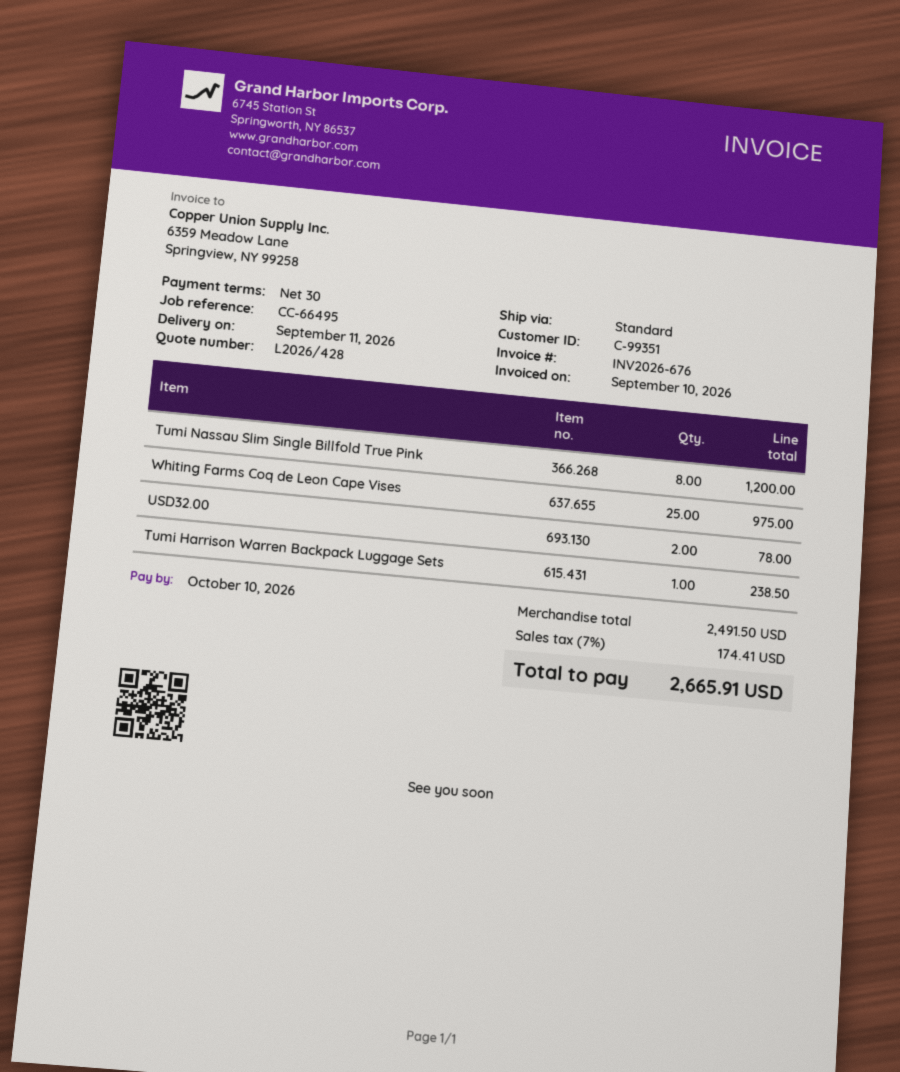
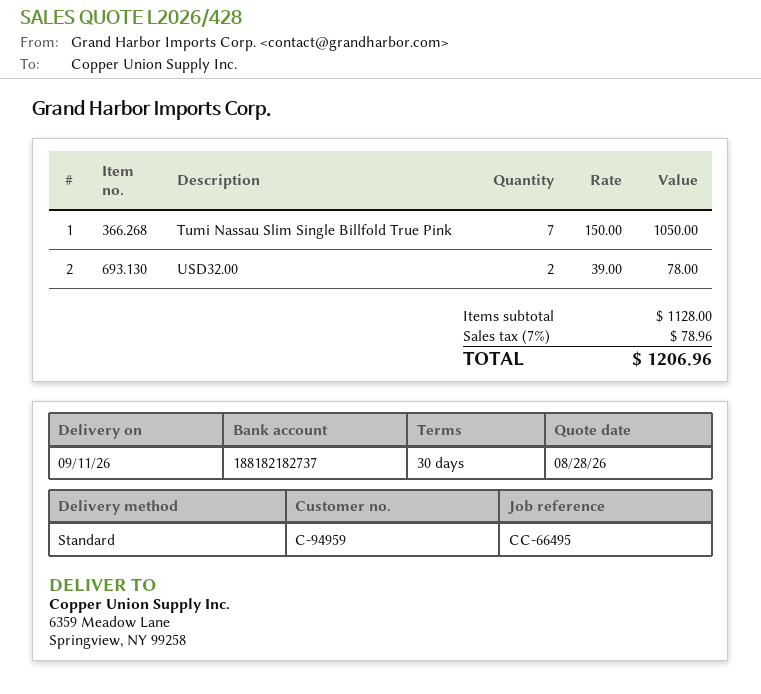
customer number: C-99351 -> C-94959
Tumi Nassau Slim Single Billfold True Pink: 8 for 1200.00 -> 7 for 1050.00
Whiting Farms Coq de Leon Cape Vises: 25 for 975.00 -> none
Tumi Harrison Warren Backpack Luggage Sets: 1 for 238.50 -> none
subtotal: 2491.50 -> 1128.00
tax: 7% = 174.41 -> 7% = 78.96
total: 2665.91 -> 1206.96

